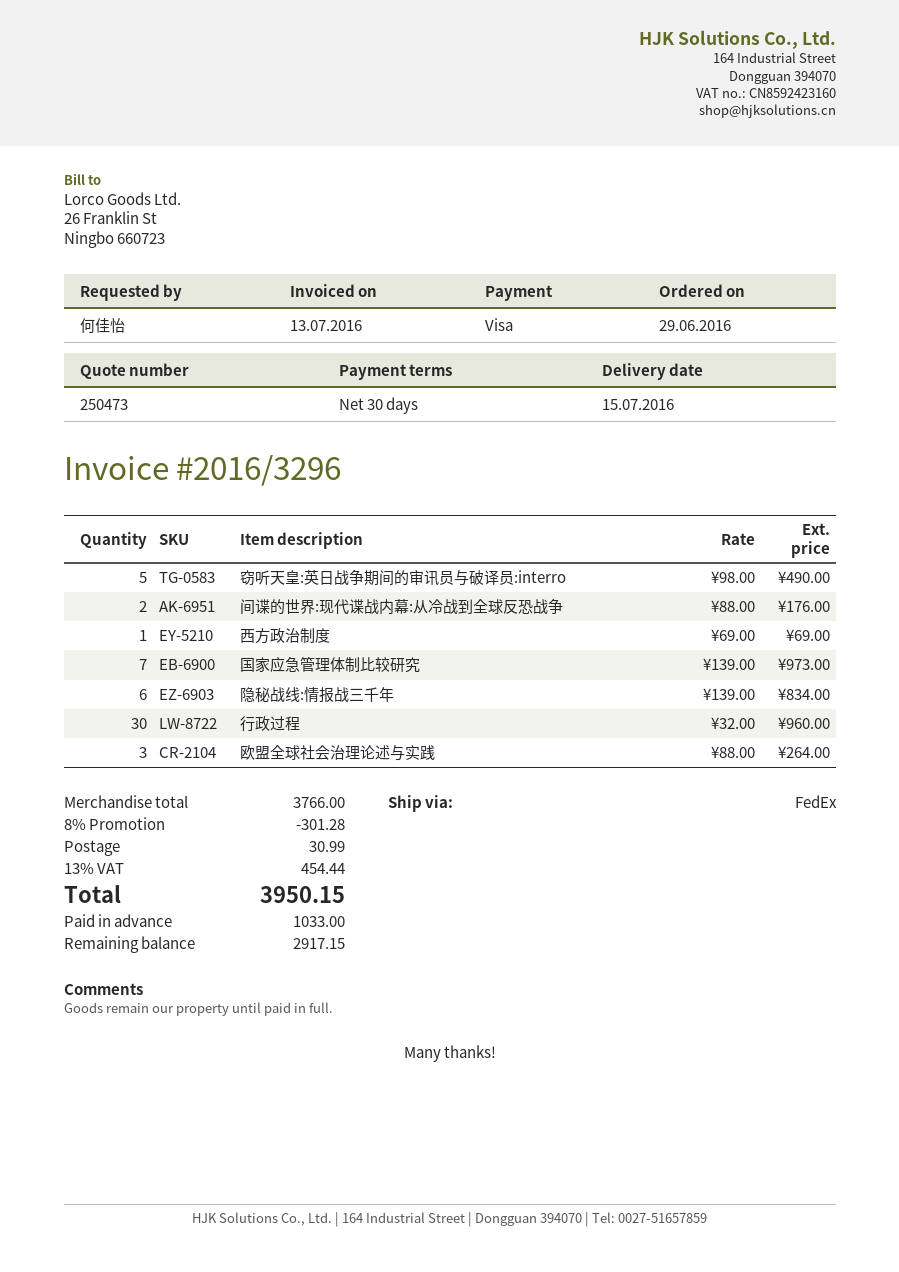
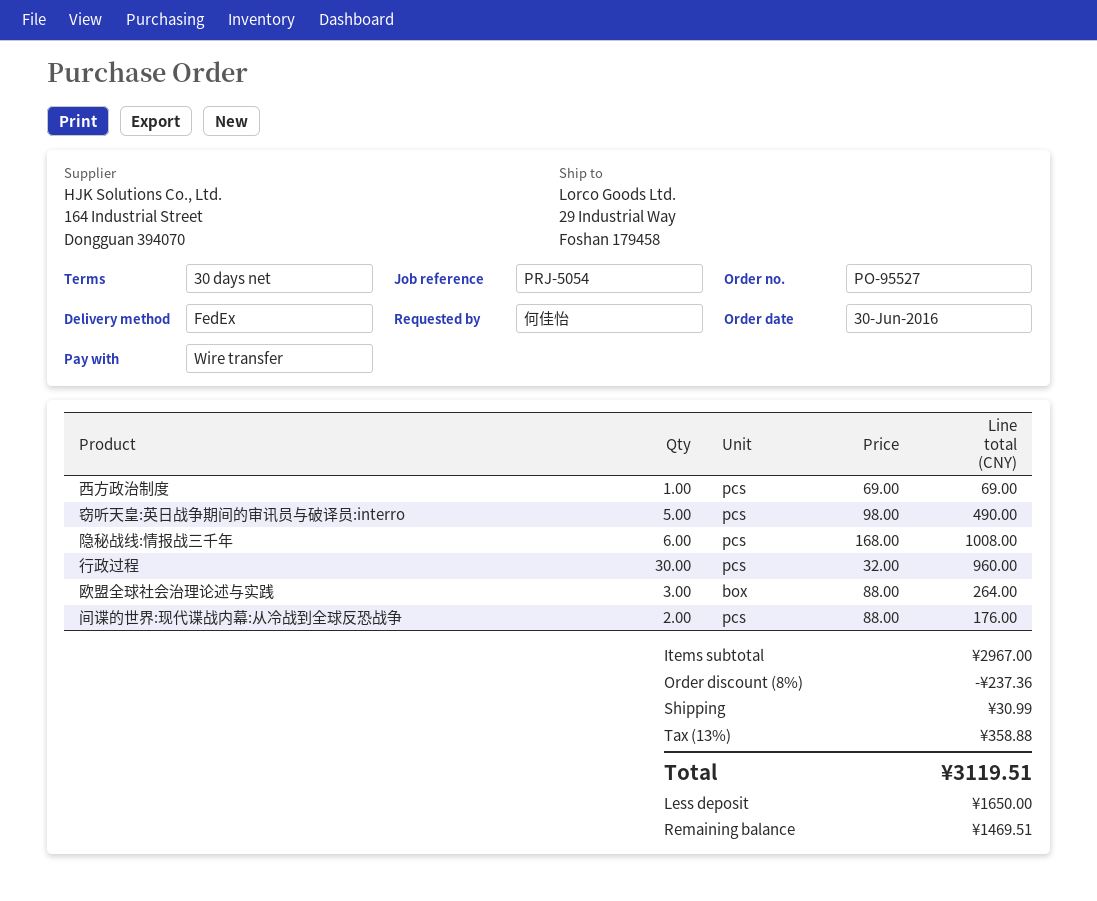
order date: 2016-06-29 -> 2016-06-30
payment method: Visa -> bank transfer
国家应急管理体制比较研究: 7 x 139.00 = 973.00 -> none
隐秘战线:情报战三千年: 6 x 139.00 = 834.00 -> 6 x 168.00 = 1008.00
subtotal: 3766.00 -> 2967.00
discount: 8% = 301.28 -> 8% = 237.36
tax: 13% = 454.44 -> 13% = 358.88
total: 3950.15 -> 3119.51
deposit: 1033.00 -> 1650.00
balance: 2917.15 -> 1469.51

